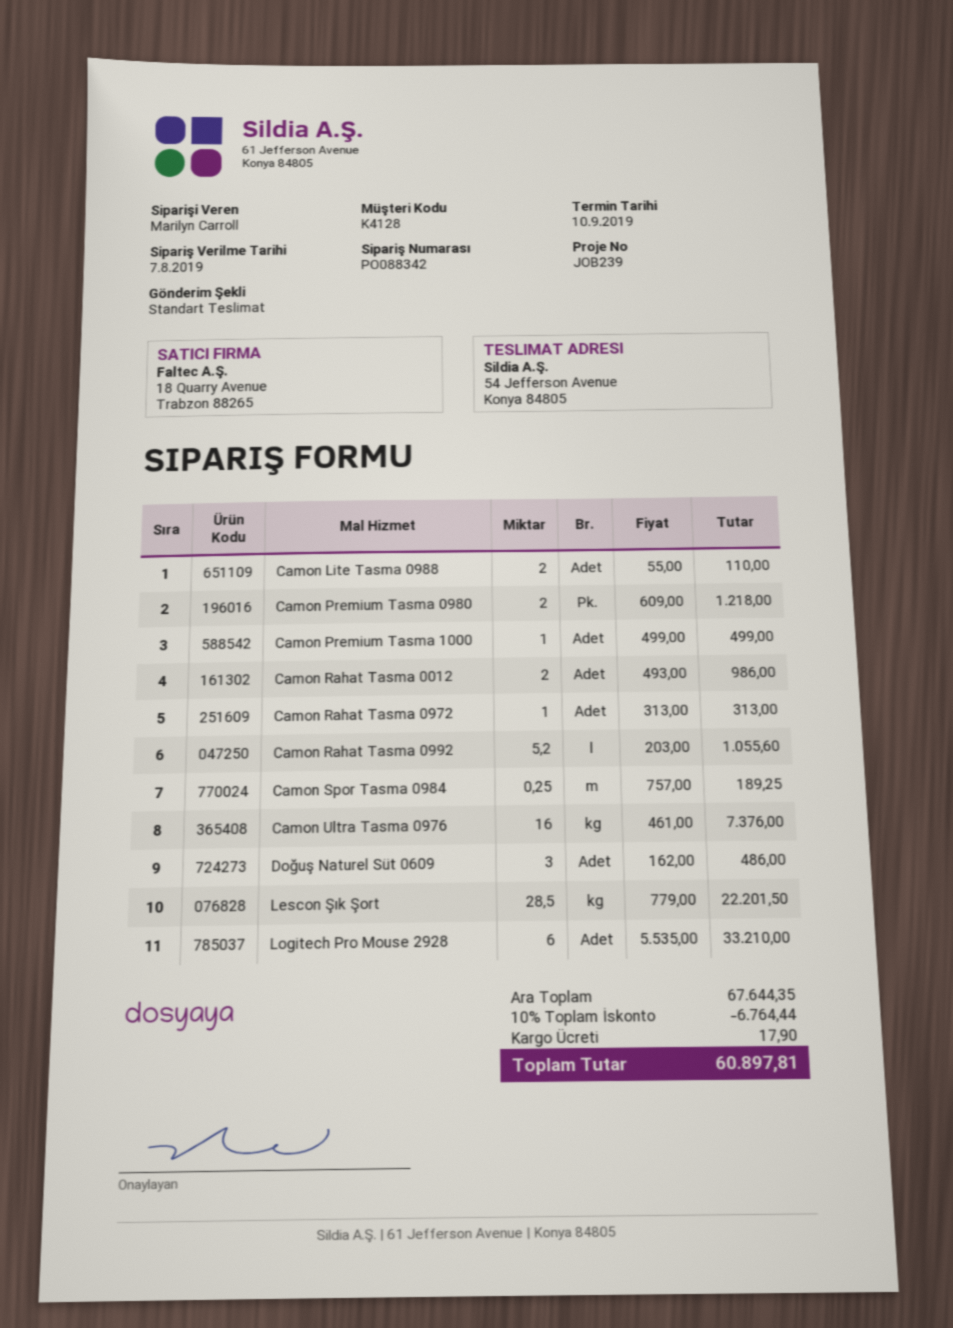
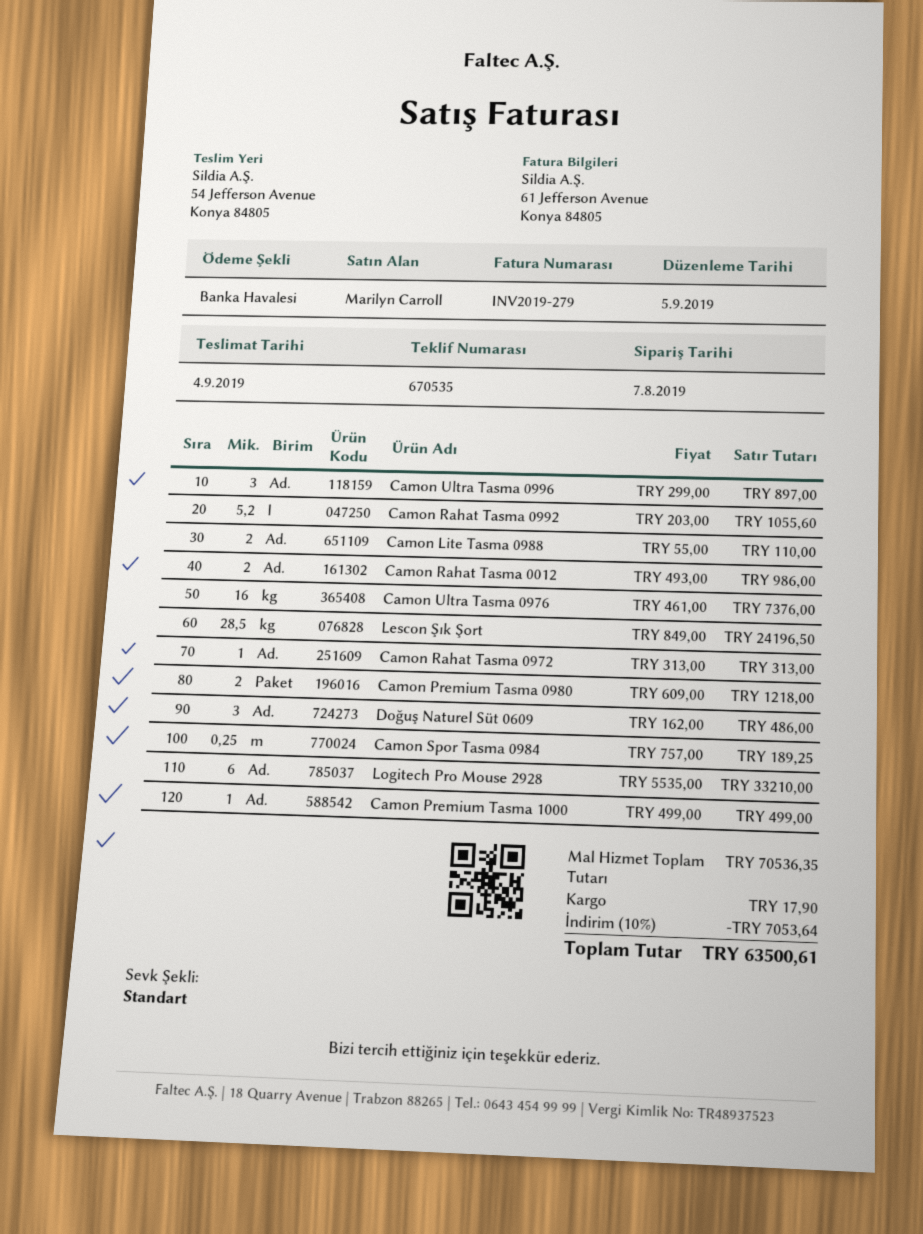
delivery date: 2019-09-10 -> 2019-09-04
Lescon Şık Şort: 28.5 x 779.00 = 22201.50 -> 28.5 x 849.00 = 24196.50
Camon Ultra Tasma 0996: none -> 3 x 299.00 = 897.00
subtotal: 67644.35 -> 70536.35
discount: 10% = 6764.44 -> 10% = 7053.64
total: 60897.81 -> 63500.61

